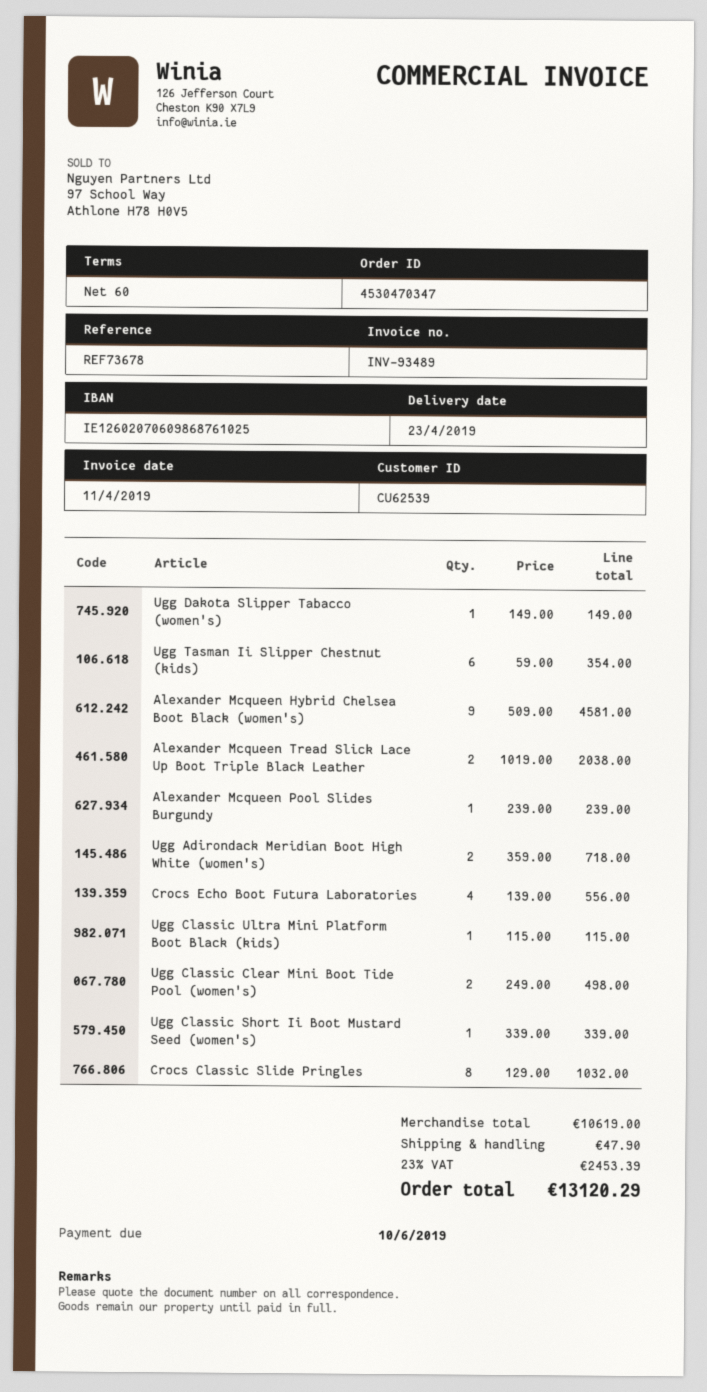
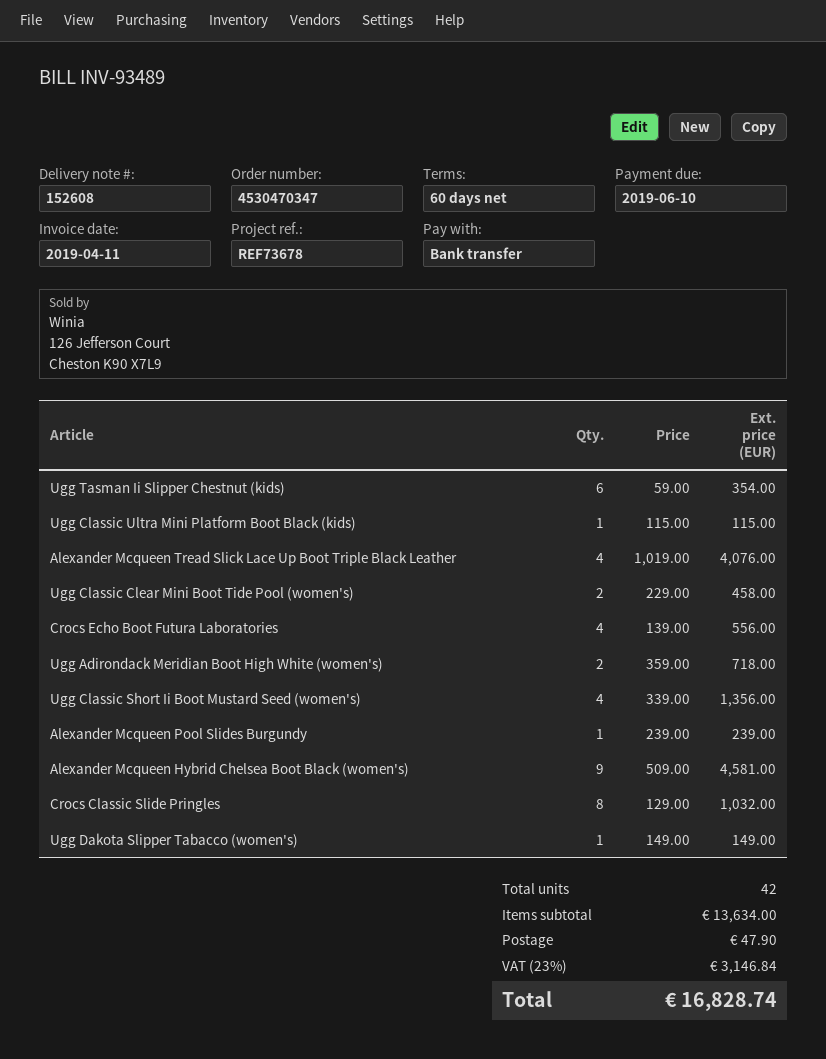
Alexander Mcqueen Tread Slick Lace Up Boot Triple Black Leather: 2 x 1019.00 = 2038.00 -> 4 x 1019.00 = 4076.00
Ugg Classic Clear Mini Boot Tide Pool (women's): 2 x 249.00 = 498.00 -> 2 x 229.00 = 458.00
Ugg Classic Short Ii Boot Mustard Seed (women's): 1 x 339.00 = 339.00 -> 4 x 339.00 = 1356.00
subtotal: 10619.00 -> 13634.00
tax: 23% = 2453.39 -> 23% = 3146.84
total: 13120.29 -> 16828.74

